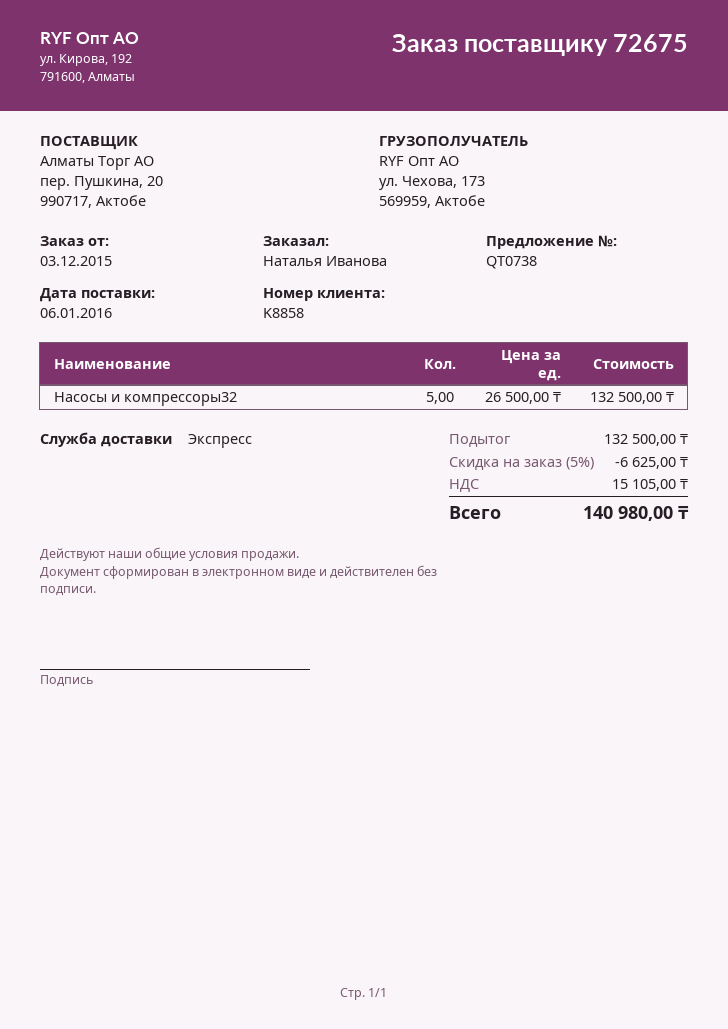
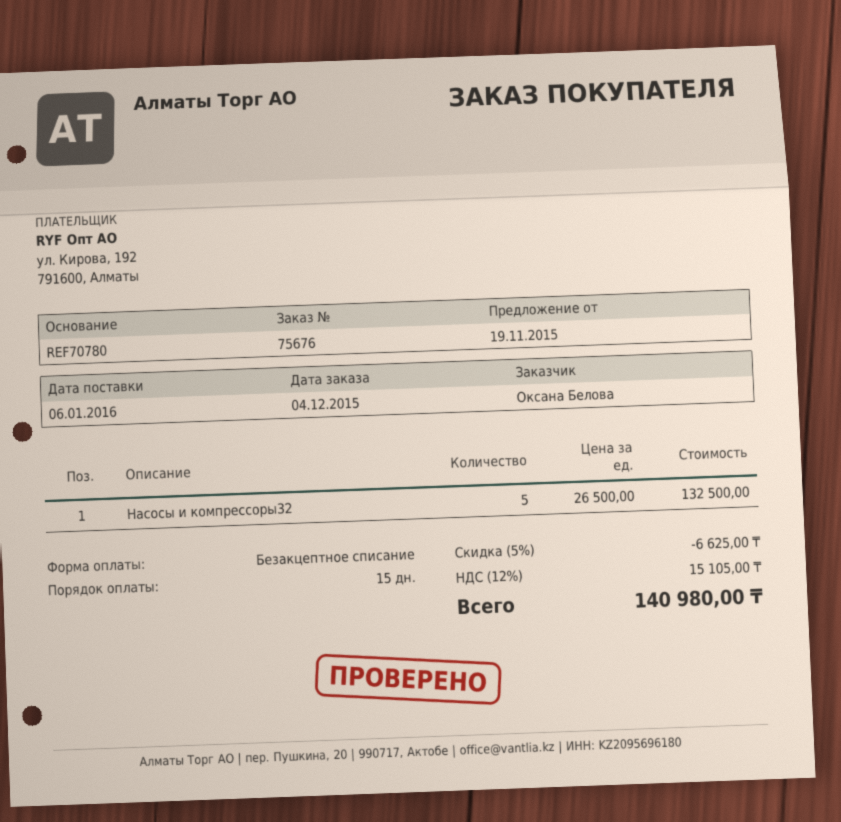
order number: 72675 -> 75676
order date: 2015-12-03 -> 2015-12-04
ordered by: Наталья Иванова -> Оксана Белова

